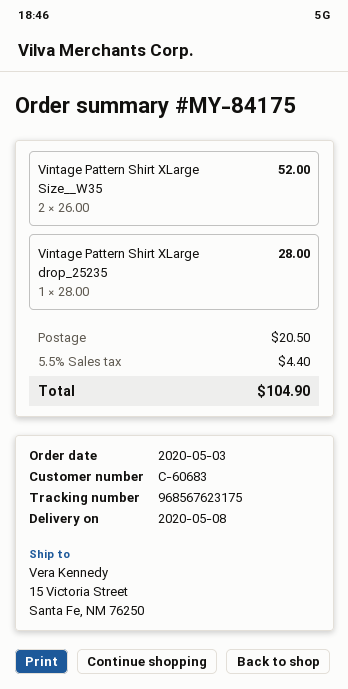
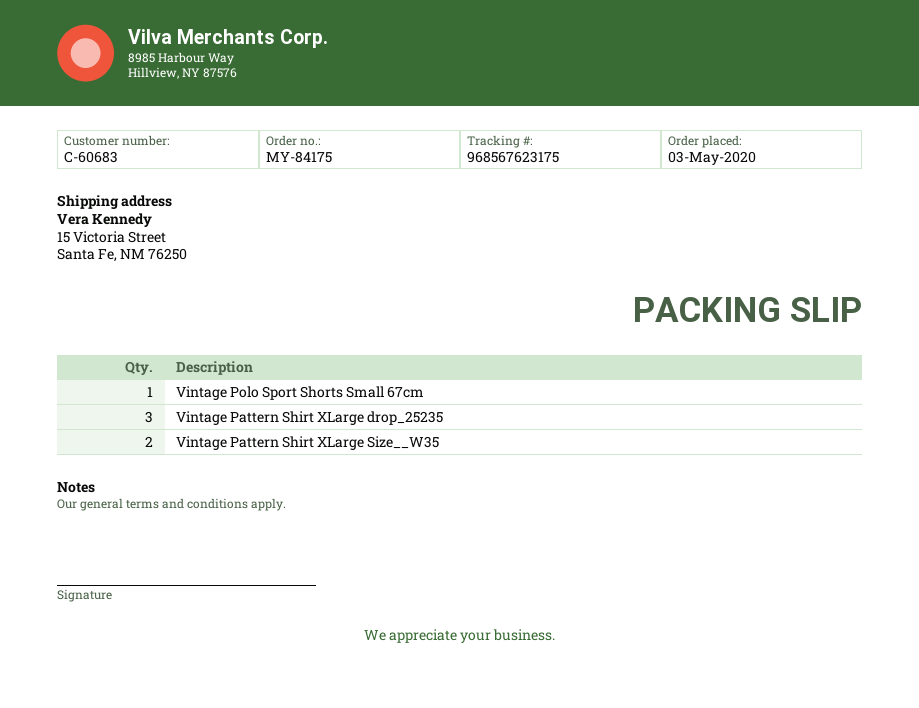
Vintage Pattern Shirt XLarge drop_25235: 1 -> 3
Vintage Polo Sport Shorts Small 67cm: none -> 1

